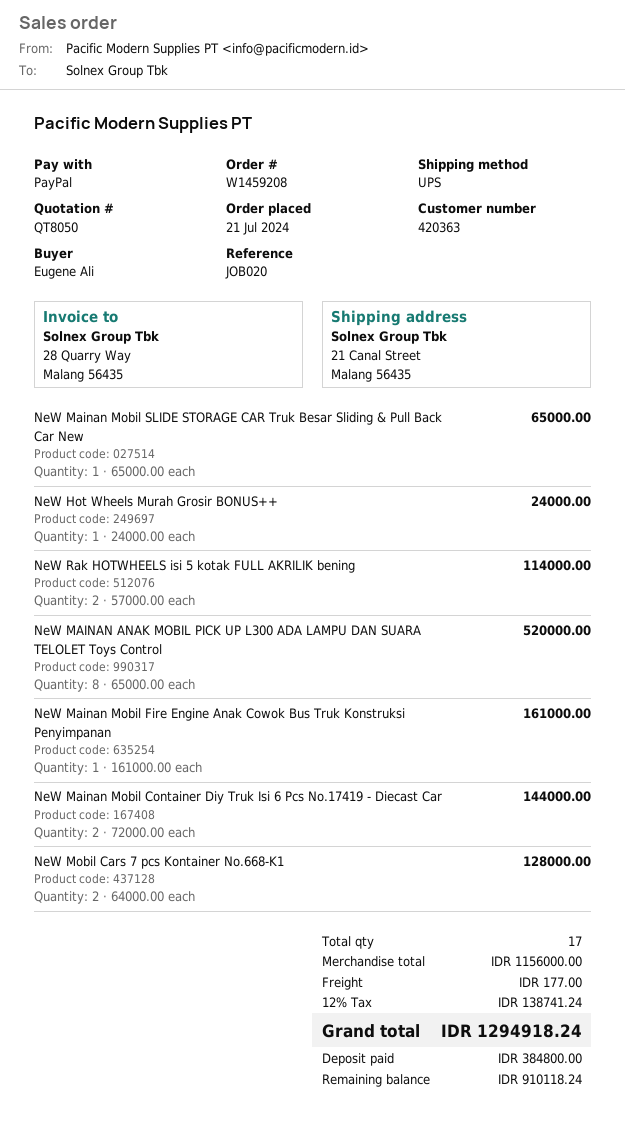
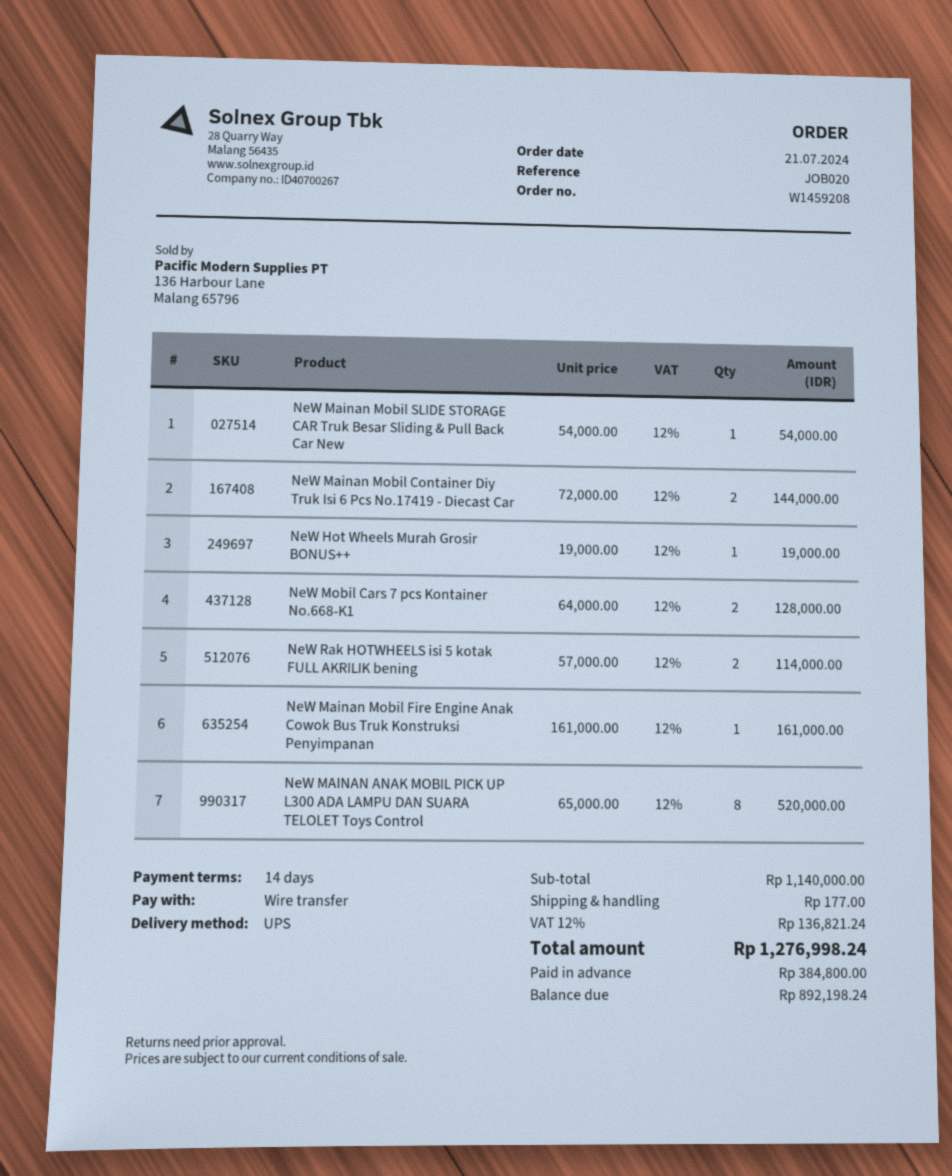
payment method: PayPal -> bank transfer
NeW Mainan Mobil SLIDE STORAGE CAR Truk Besar Sliding & Pull Back Car New: 1 x 65000.00 = 65000.00 -> 1 x 54000.00 = 54000.00
NeW Hot Wheels Murah Grosir BONUS++: 1 x 24000.00 = 24000.00 -> 1 x 19000.00 = 19000.00
subtotal: 1156000.00 -> 1140000.00
tax: 12% = 138741.24 -> 12% = 136821.24
total: 1294918.24 -> 1276998.24
balance: 910118.24 -> 892198.24

